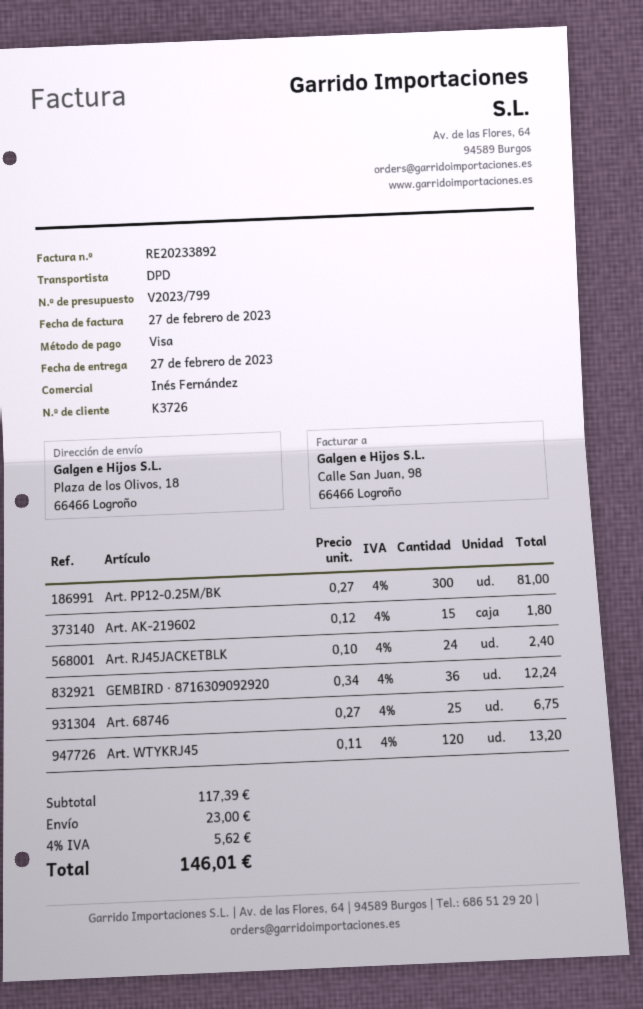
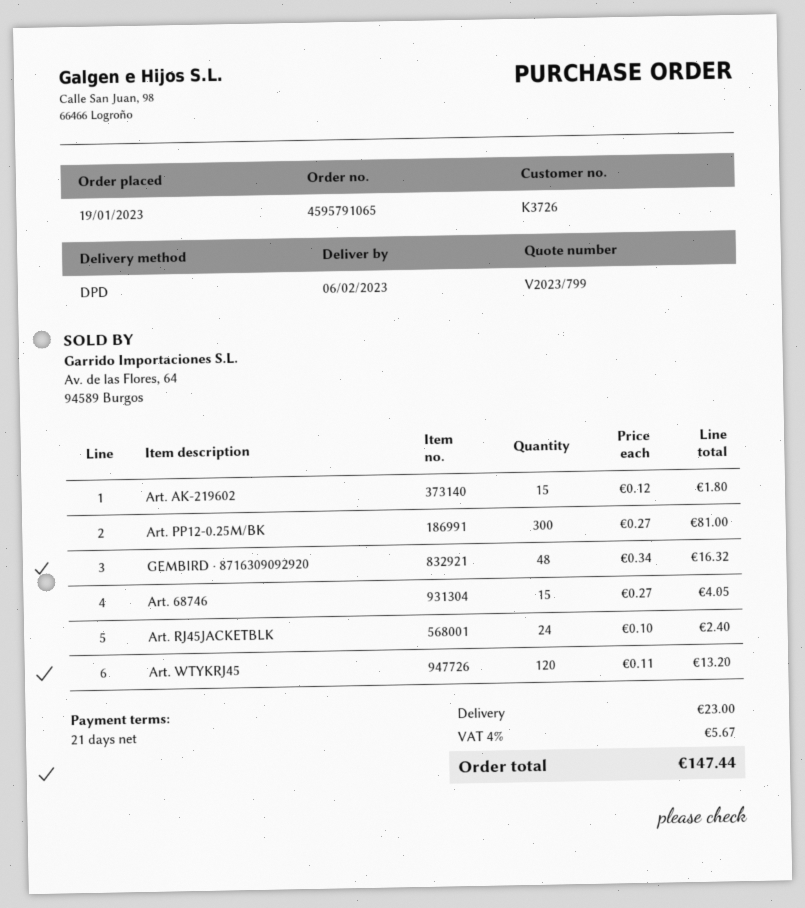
delivery date: 2023-02-27 -> 2023-02-06
GEMBIRD · 8716309092920: 36 x 0.34 = 12.24 -> 48 x 0.34 = 16.32
Art. 68746: 25 x 0.27 = 6.75 -> 15 x 0.27 = 4.05
tax: 4% = 5.62 -> 4% = 5.67
total: 146.01 -> 147.44

